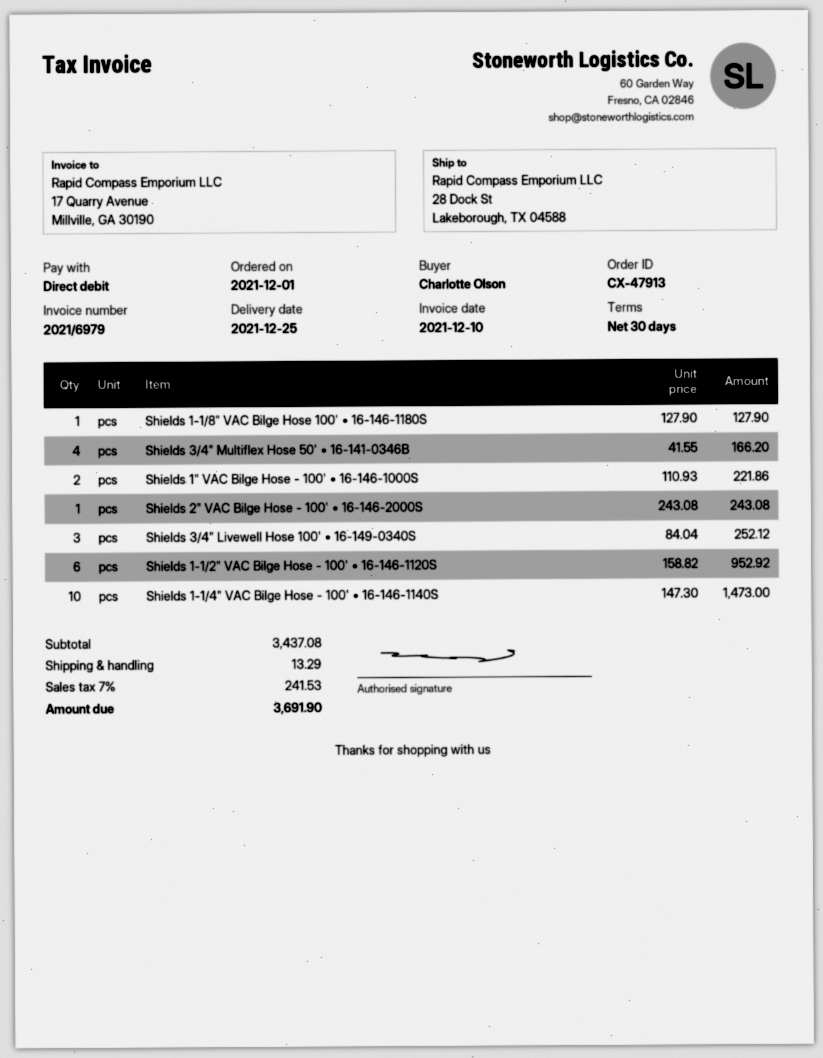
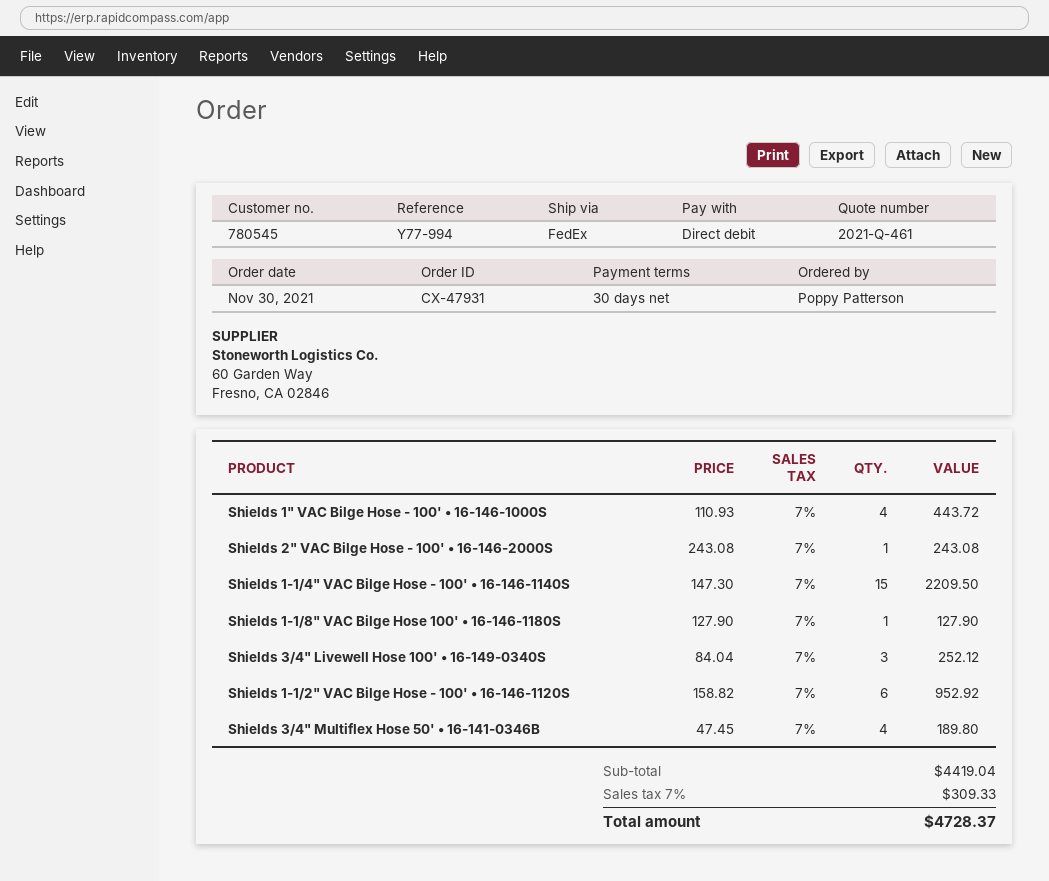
order number: CX-47913 -> CX-47931
order date: 2021-12-01 -> 2021-11-30
ordered by: Charlotte Olson -> Poppy Patterson
Shields 3/4" Multiflex Hose 50' • 16-141-0346B: 4 x 41.55 = 166.20 -> 4 x 47.45 = 189.80
Shields 1" VAC Bilge Hose - 100' • 16-146-1000S: 2 x 110.93 = 221.86 -> 4 x 110.93 = 443.72
Shields 1-1/4" VAC Bilge Hose - 100' • 16-146-1140S: 10 x 147.30 = 1473.00 -> 15 x 147.30 = 2209.50
subtotal: 3437.08 -> 4419.04
shipping: 13.29 -> none
tax: 7% = 241.53 -> 7% = 309.33
total: 3691.90 -> 4728.37

